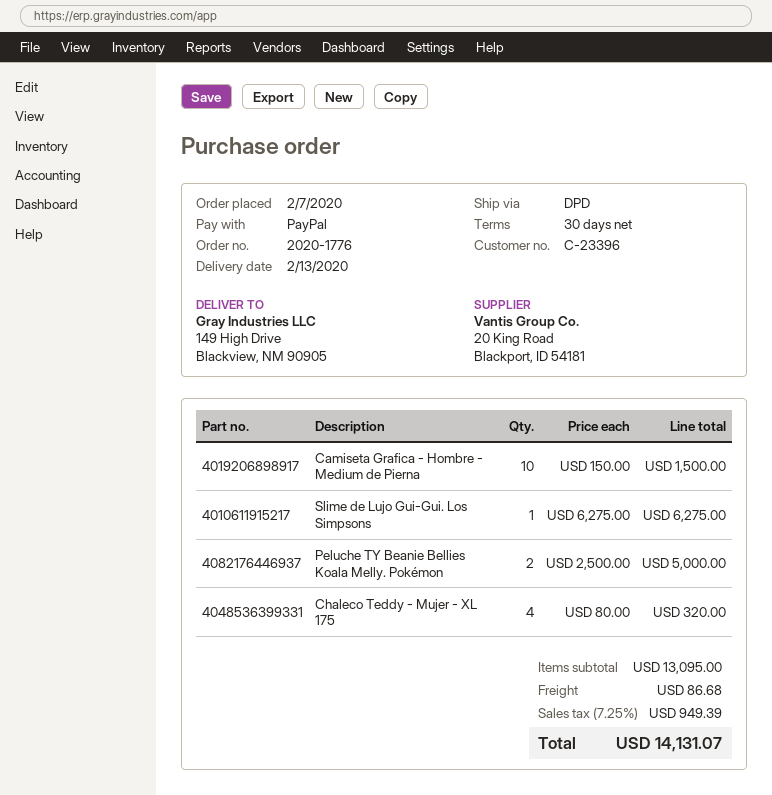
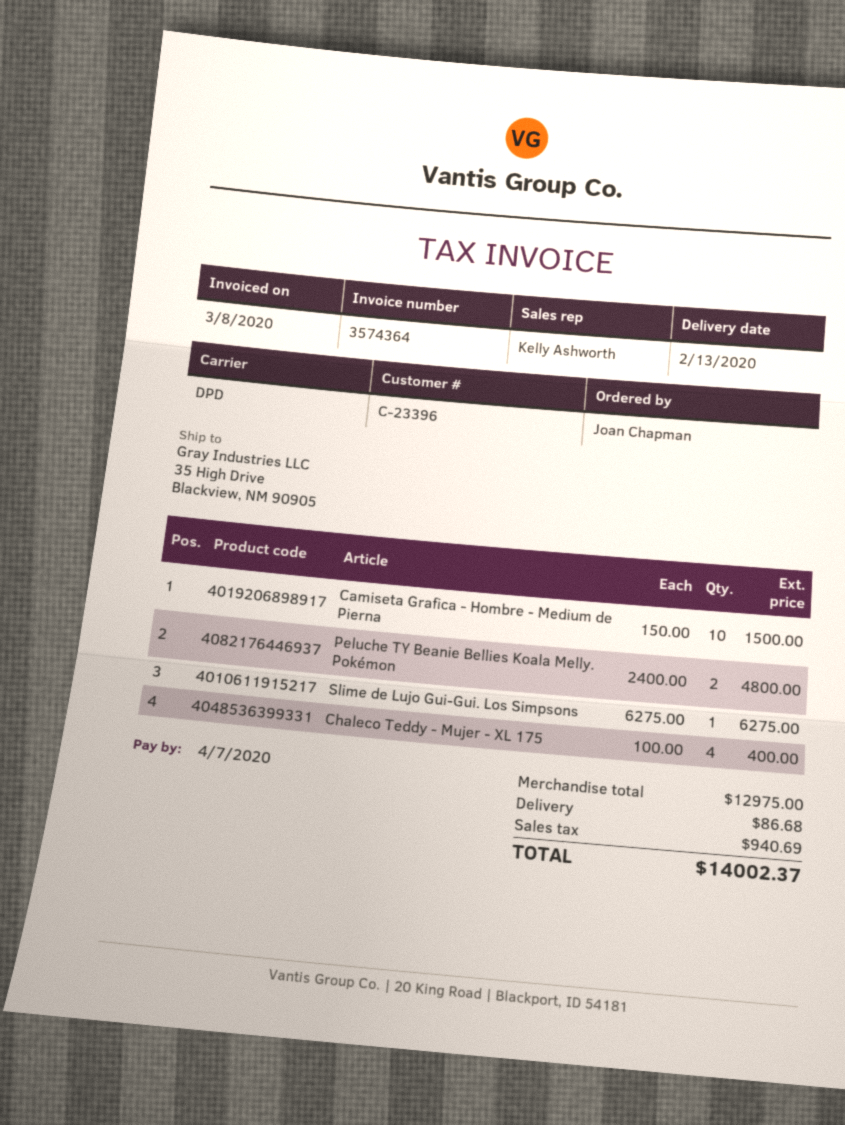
ship to: 149 High Drive, Blackview, NM 90905 -> 35 High Drive, Blackview, NM 90905
Peluche TY Beanie Bellies Koala Melly. Pokémon: 2 x 2500.00 = 5000.00 -> 2 x 2400.00 = 4800.00
Chaleco Teddy - Mujer - XL 175: 4 x 80.00 = 320.00 -> 4 x 100.00 = 400.00
subtotal: 13095.00 -> 12975.00
tax: 949.39 -> 940.69
total: 14131.07 -> 14002.37

